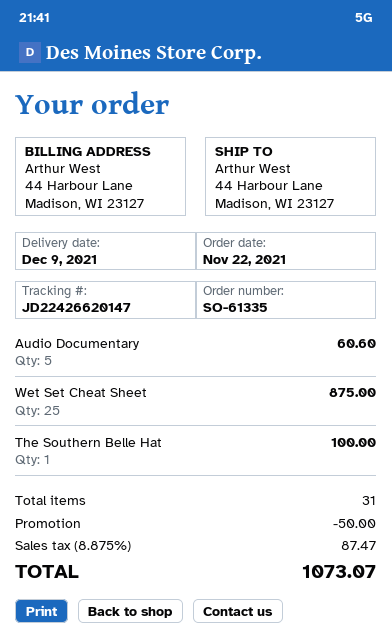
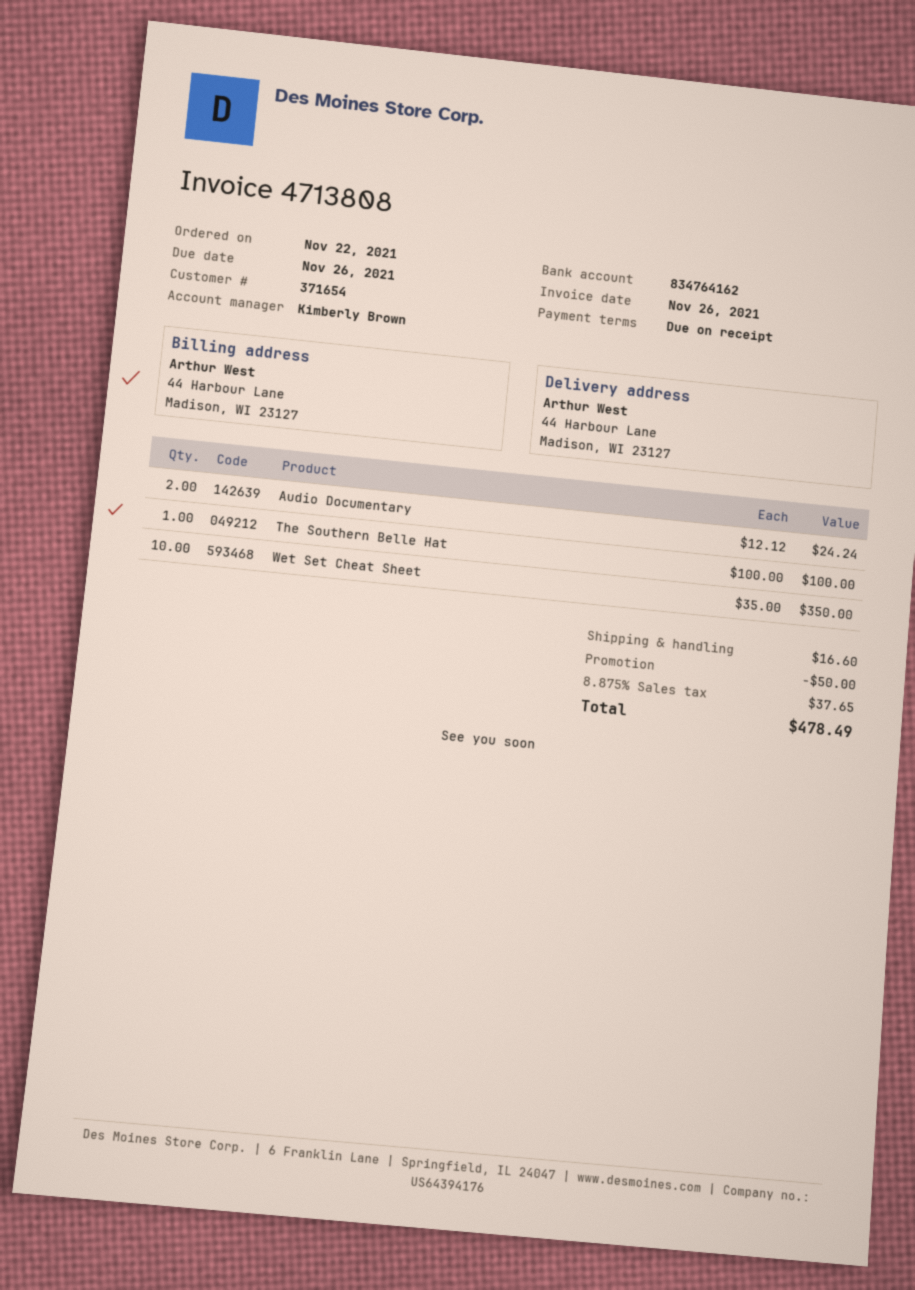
Audio Documentary: 5 for 60.60 -> 2 for 24.24
Wet Set Cheat Sheet: 25 for 875.00 -> 10 for 350.00
shipping: none -> 16.60
tax: 8.875% = 87.47 -> 8.875% = 37.65
total: 1073.07 -> 478.49

